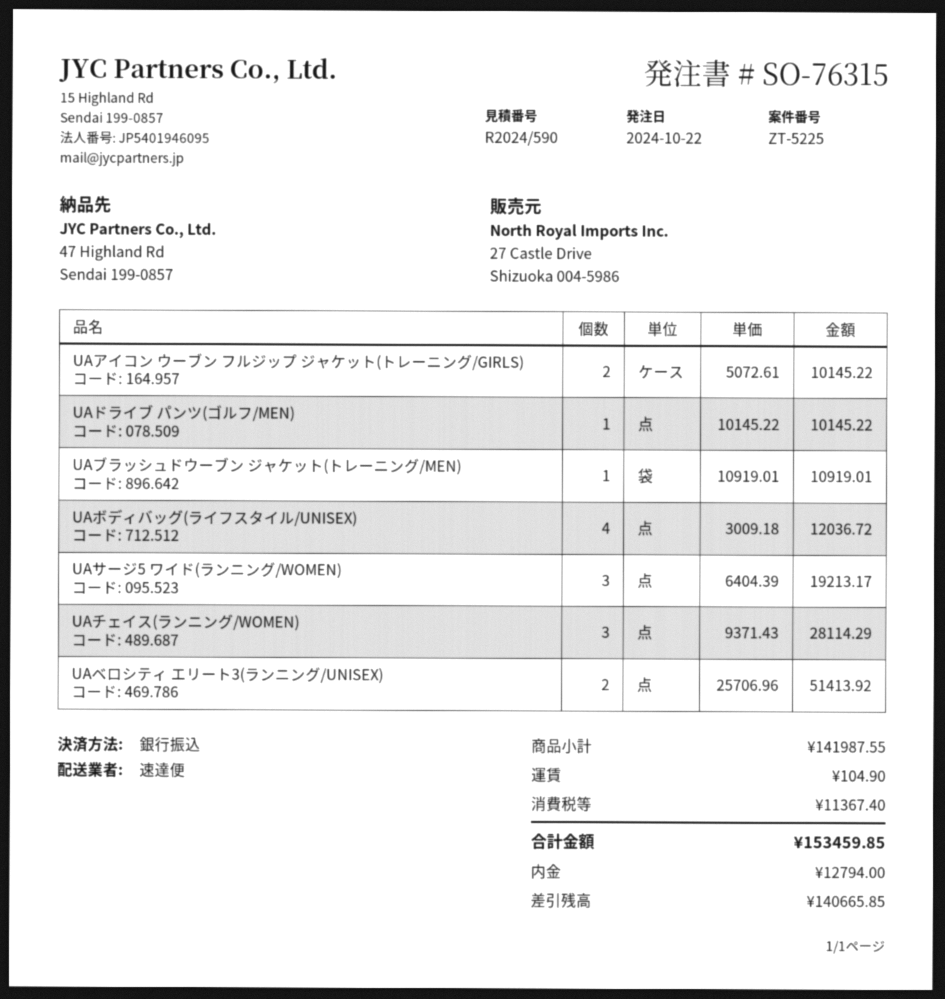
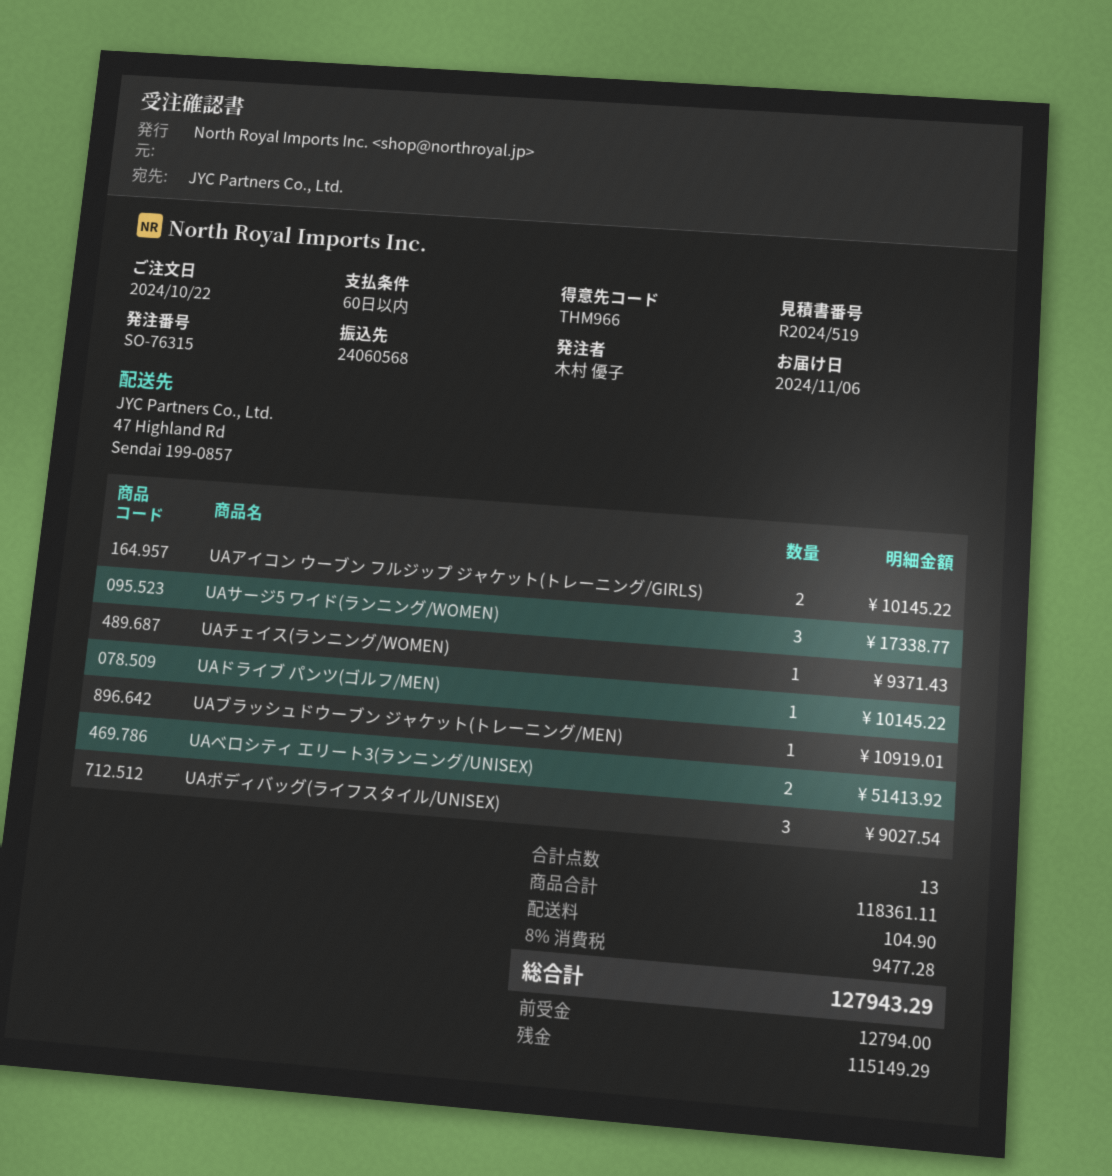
quote number: R2024/590 -> R2024/519
UAボディバッグ(ライフスタイル/UNISEX): 4 for 12036.72 -> 3 for 9027.54
UAサージ5 ワイド(ランニング/WOMEN): 3 for 19213.17 -> 3 for 17338.77
UAチェイス(ランニング/WOMEN): 3 for 28114.29 -> 1 for 9371.43
subtotal: 141987.55 -> 118361.11
tax: 11367.40 -> 9477.28
total: 153459.85 -> 127943.29
balance: 140665.85 -> 115149.29

